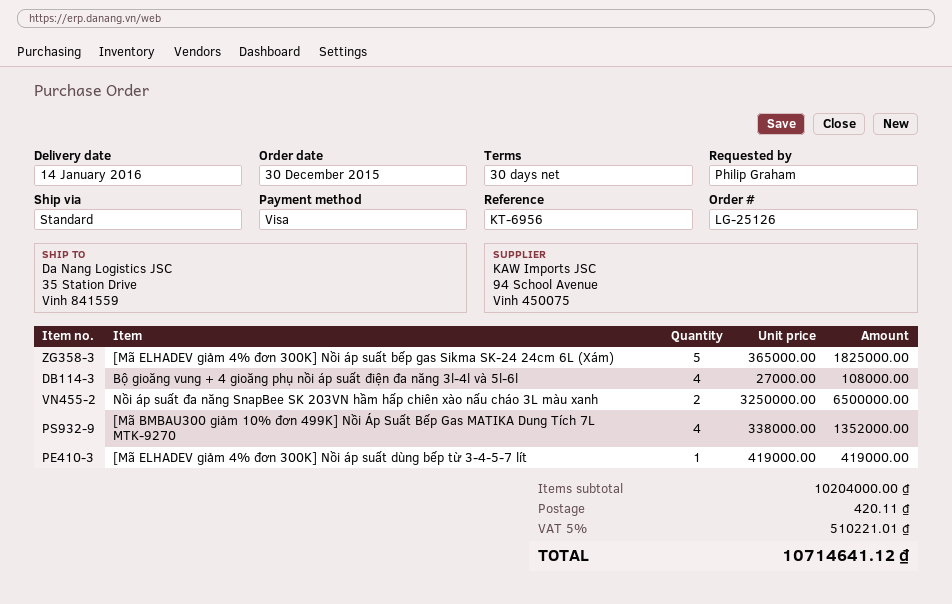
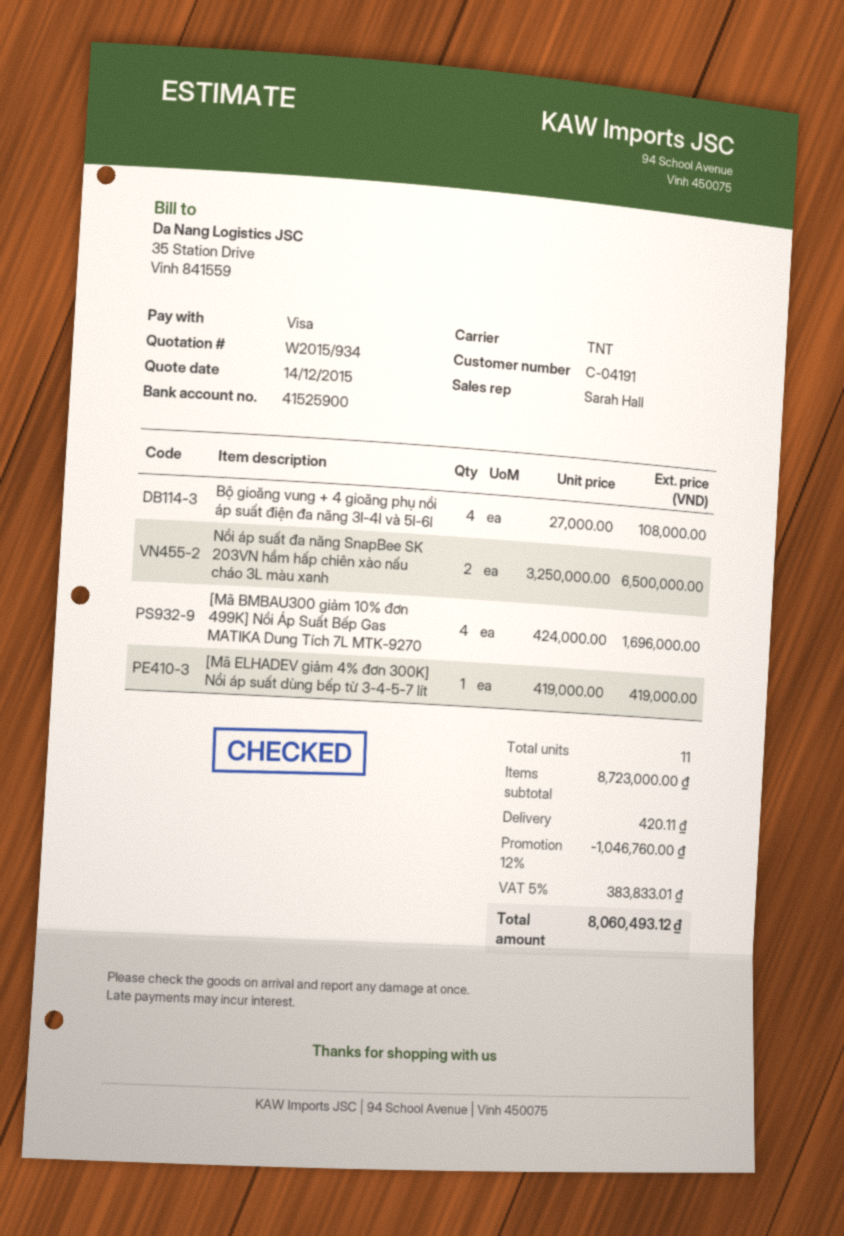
shipping method: standard -> TNT
[Mã ELHADEV giảm 4% đơn 300K] Nồi áp suất bếp gas Sikma SK-24 24cm 6L (Xám): 5 x 365000.00 = 1825000.00 -> none
[Mã BMBAU300 giảm 10% đơn 499K] Nồi Áp Suất Bếp Gas MATIKA Dung Tích 7L MTK-9270: 4 x 338000.00 = 1352000.00 -> 4 x 424000.00 = 1696000.00
subtotal: 10204000.00 -> 8723000.00
discount: none -> 12% = 1046760.00
tax: 5% = 510221.01 -> 5% = 383833.01
total: 10714641.12 -> 8060493.12

